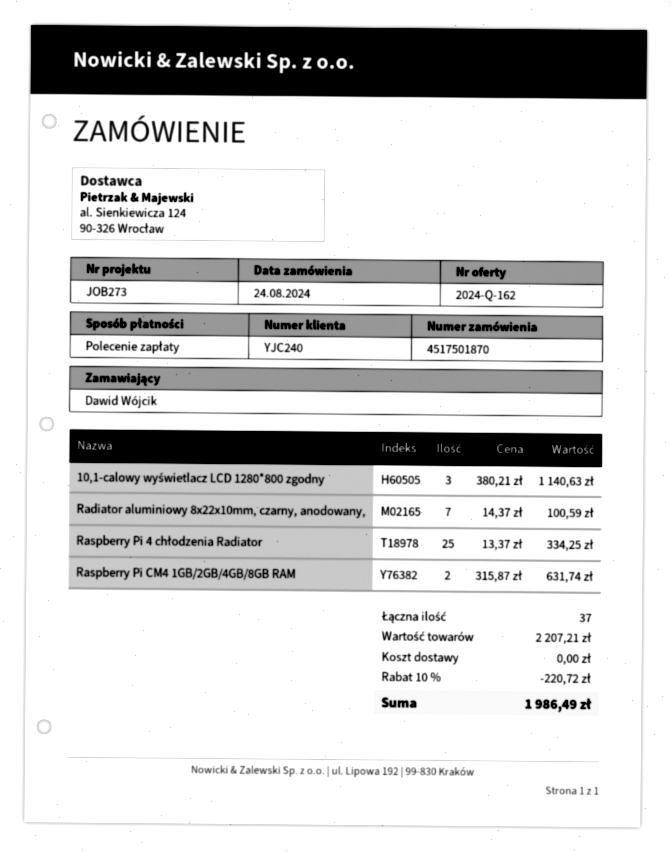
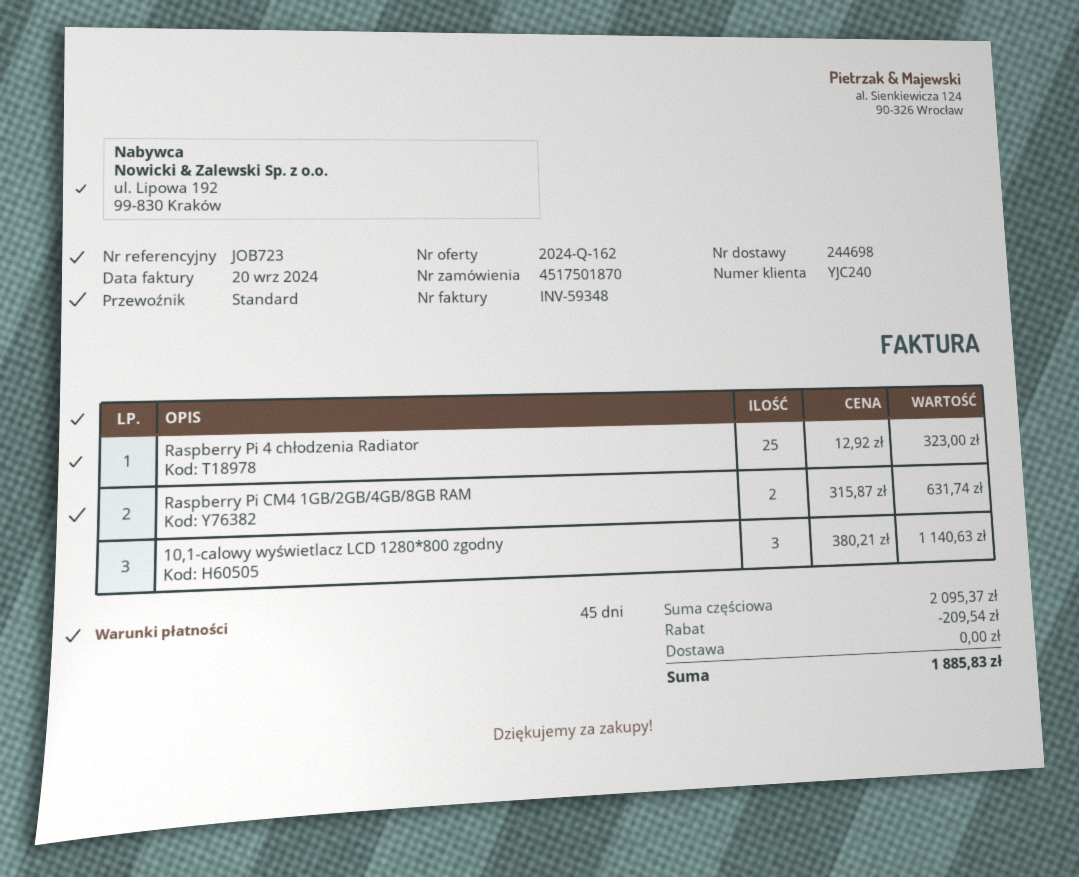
reference: JOB273 -> JOB723
Radiator aluminiowy 8x22x10mm, czarny, anodowany,: 7 x 14.37 = 100.59 -> none
Raspberry Pi 4 chłodzenia Radiator: 25 x 13.37 = 334.25 -> 25 x 12.92 = 323.00
subtotal: 2207.21 -> 2095.37
discount: 220.72 -> 209.54
total: 1986.49 -> 1885.83

